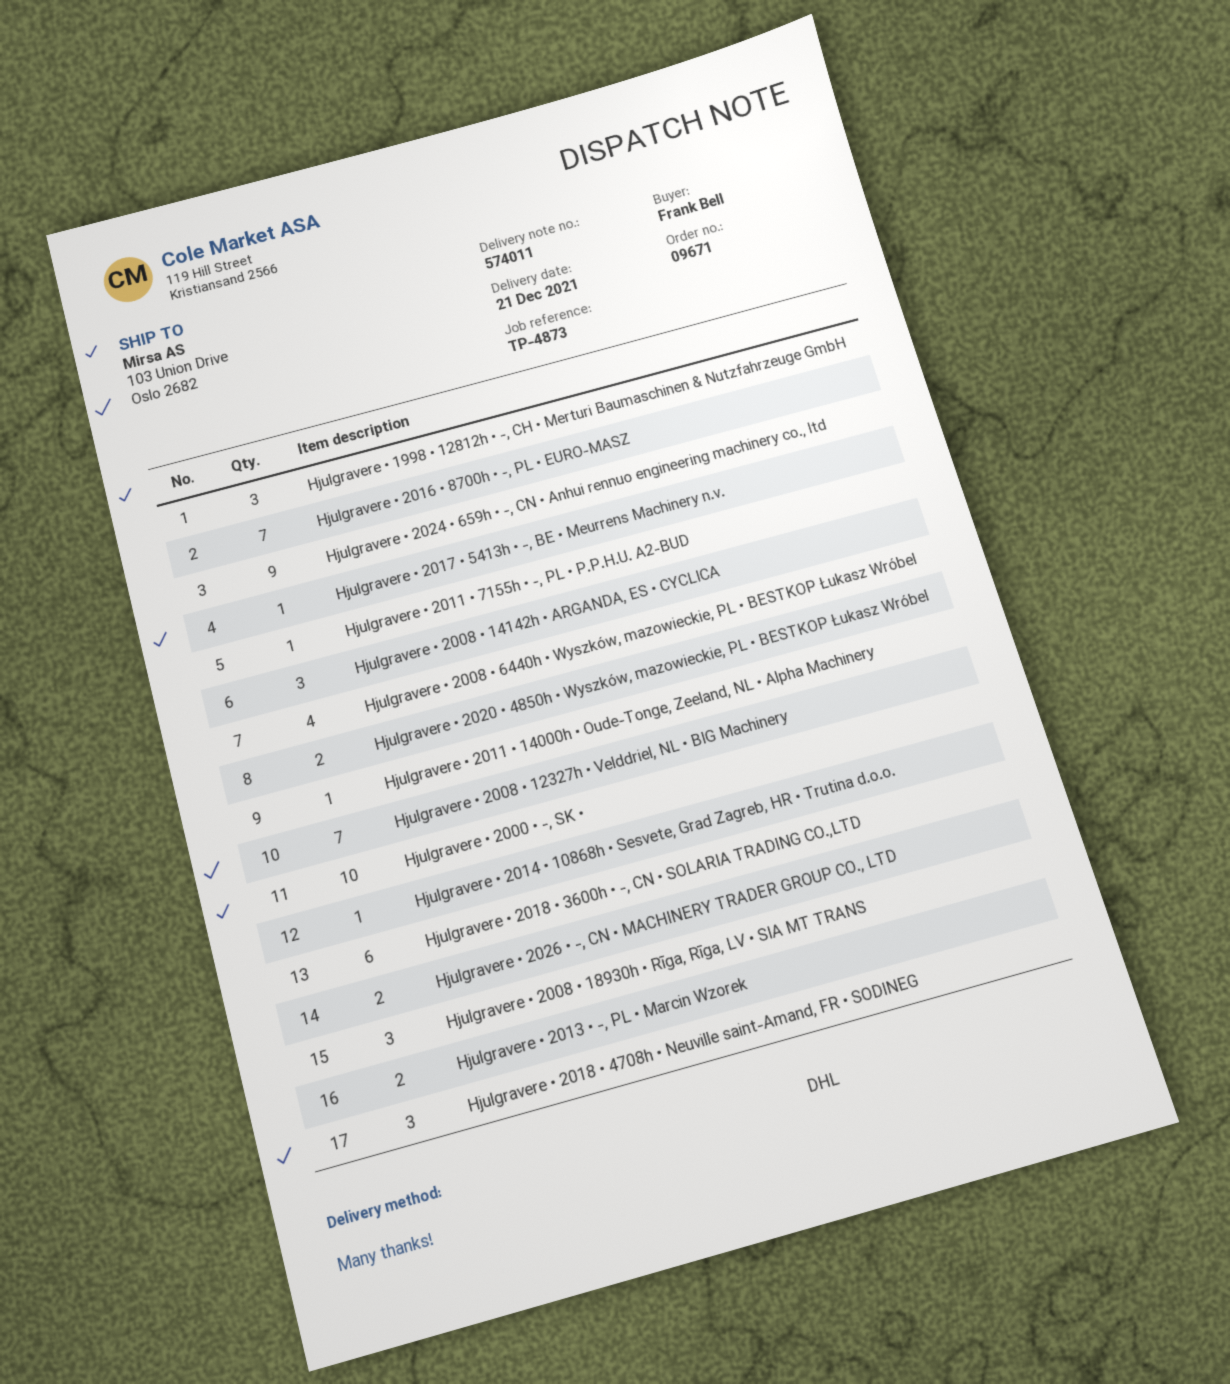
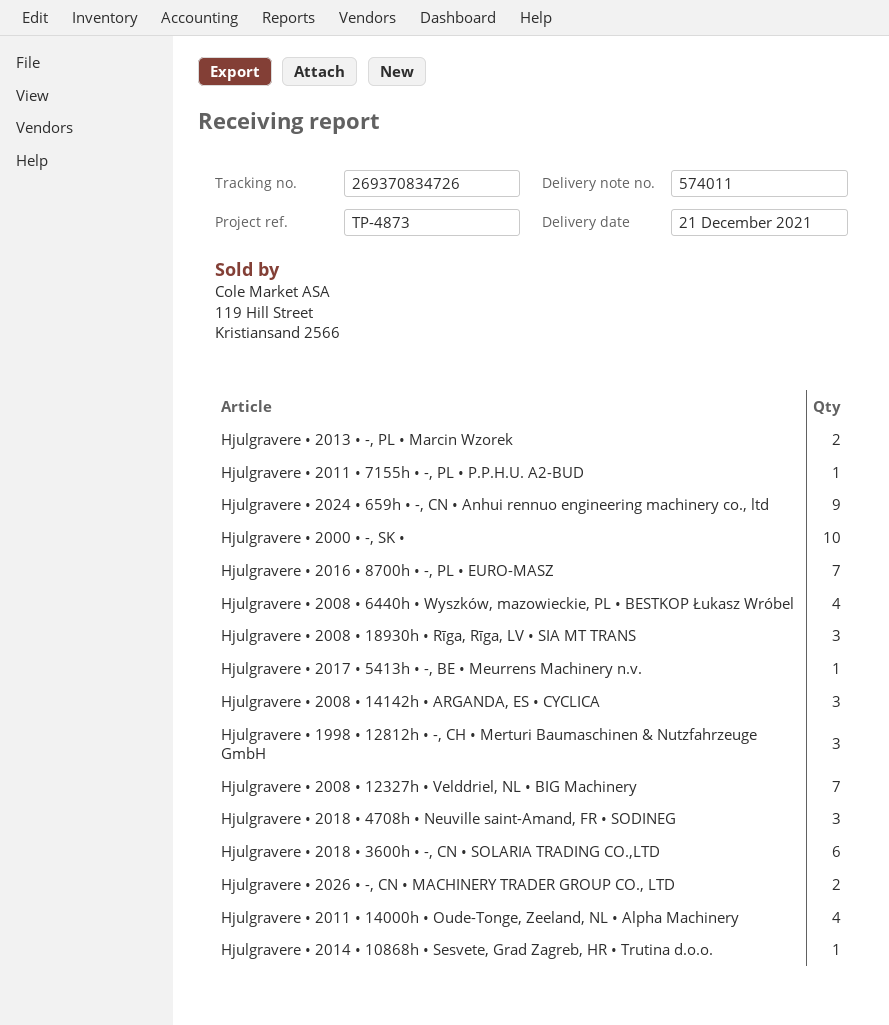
Hjulgravere • 2020 • 4850h • Wyszków, mazowieckie, PL • BESTKOP Łukasz Wróbel: 2 -> none
Hjulgravere • 2011 • 14000h • Oude-Tonge, Zeeland, NL • Alpha Machinery: 1 -> 4

